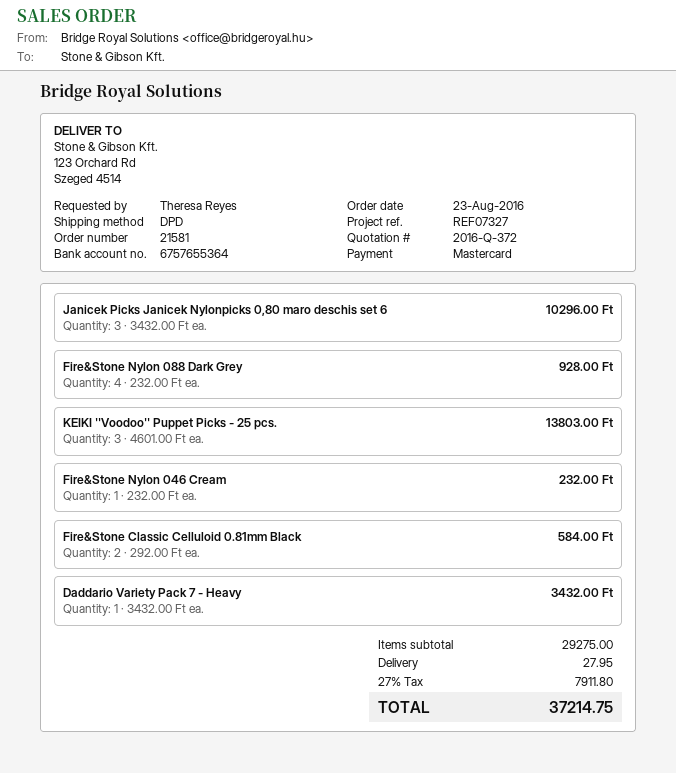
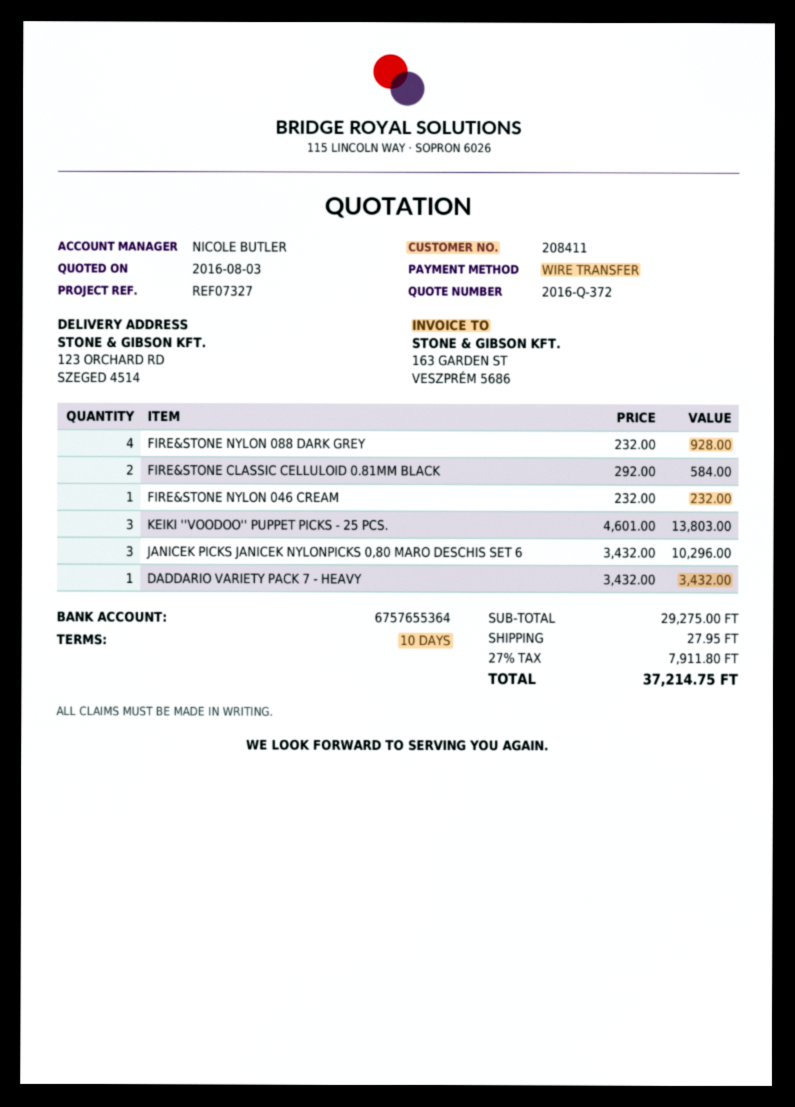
payment method: Mastercard -> bank transfer

